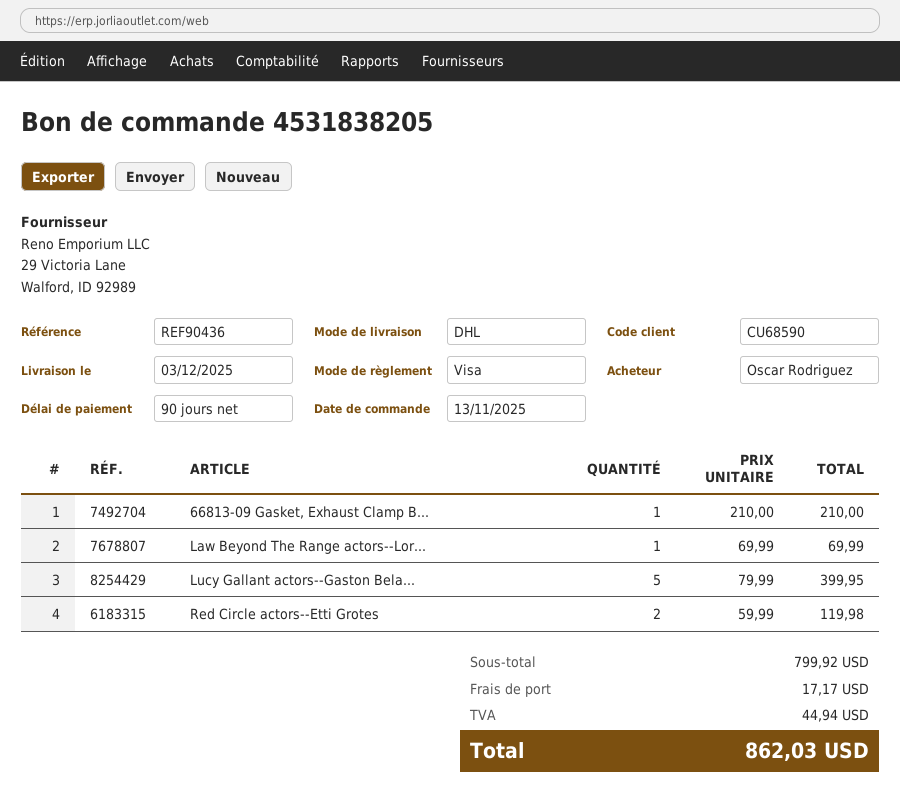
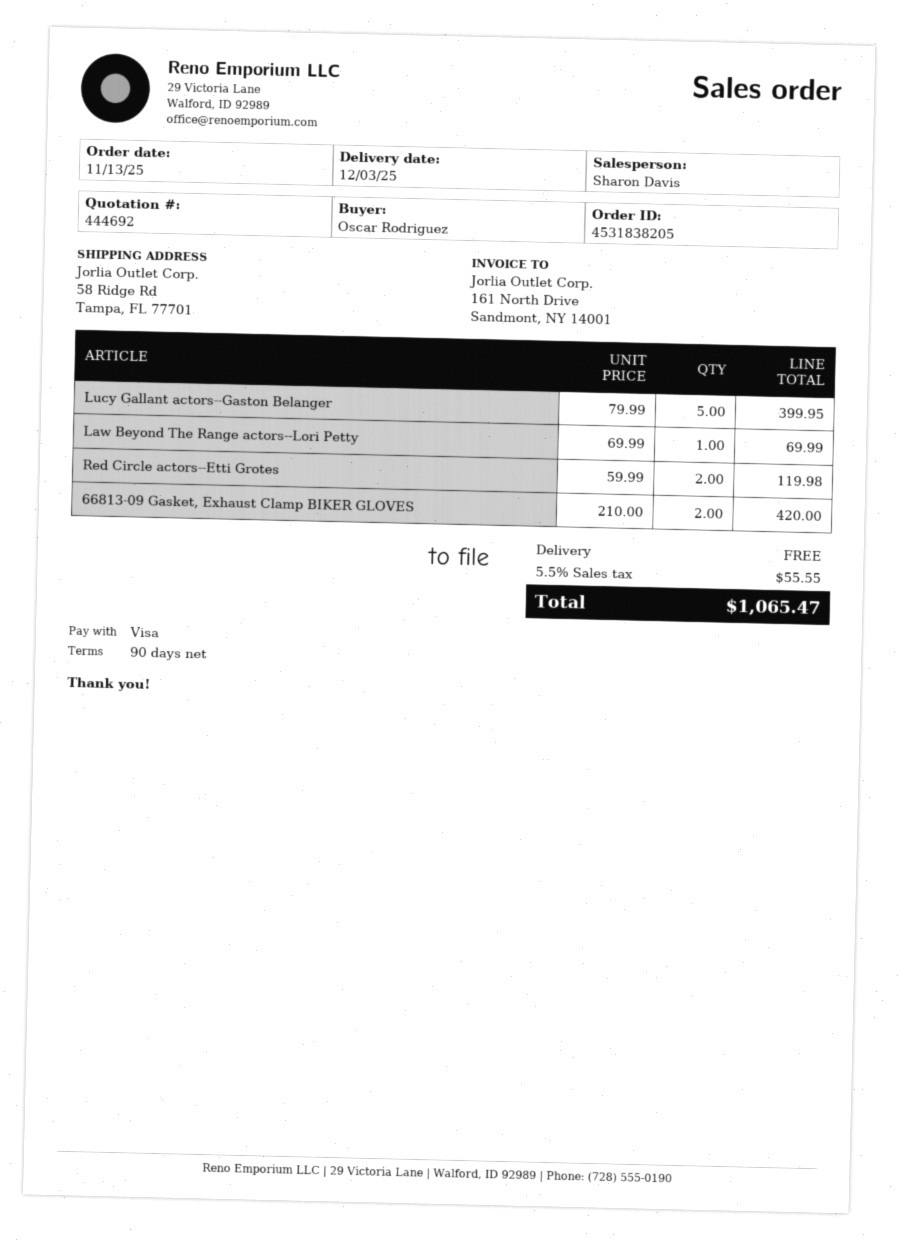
66813-09 Gasket, Exhaust Clamp B...: 1 x 210.00 = 210.00 -> 2 x 210.00 = 420.00
shipping: 17.17 -> 0.00
tax: 44.94 -> 55.55
total: 862.03 -> 1065.47

